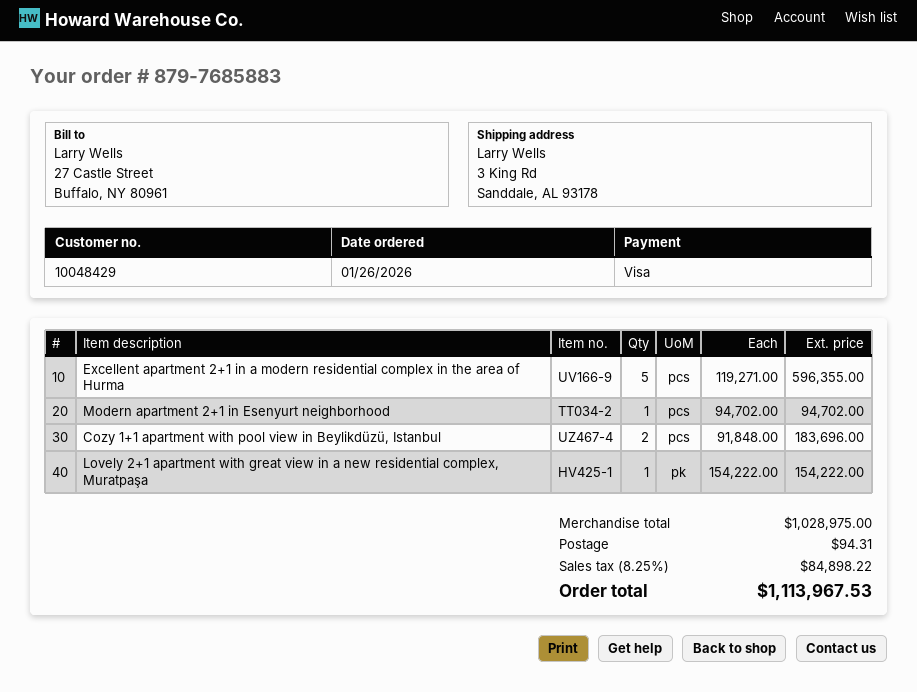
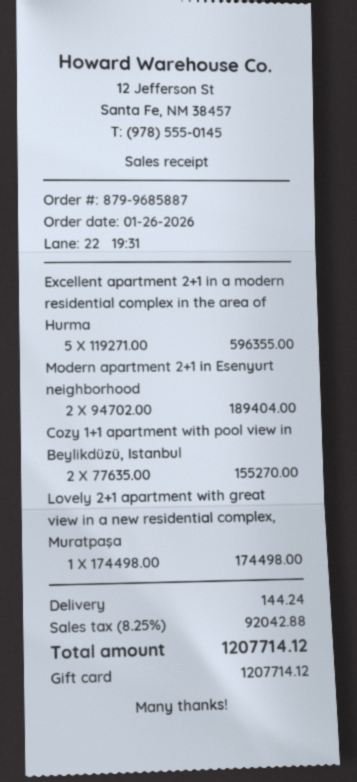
order number: 879-7685883 -> 879-9685887
payment method: Visa -> gift card
Modern apartment 2+1 in Esenyurt neighborhood: 1 x 94702.00 = 94702.00 -> 2 x 94702.00 = 189404.00
Cozy 1+1 apartment with pool view in Beylikdüzü, Istanbul: 2 x 91848.00 = 183696.00 -> 2 x 77635.00 = 155270.00
Lovely 2+1 apartment with great view in a new residential complex, Muratpaşa: 1 x 154222.00 = 154222.00 -> 1 x 174498.00 = 174498.00
shipping: 94.31 -> 144.24
tax: 8.25% = 84898.22 -> 8.25% = 92042.88
total: 1113967.53 -> 1207714.12

